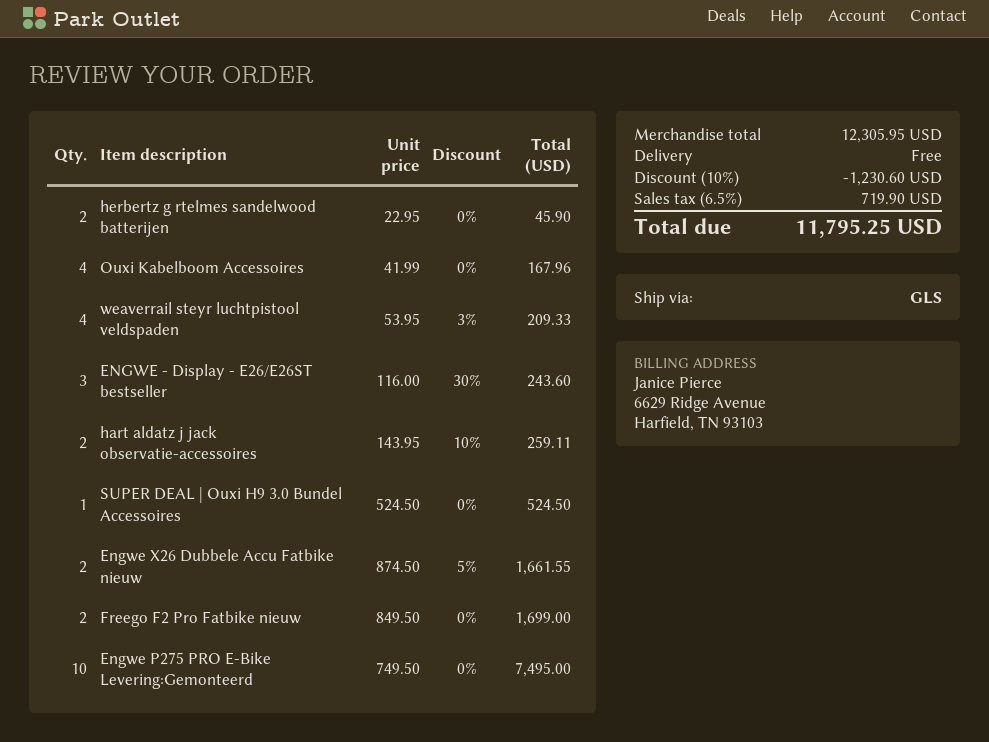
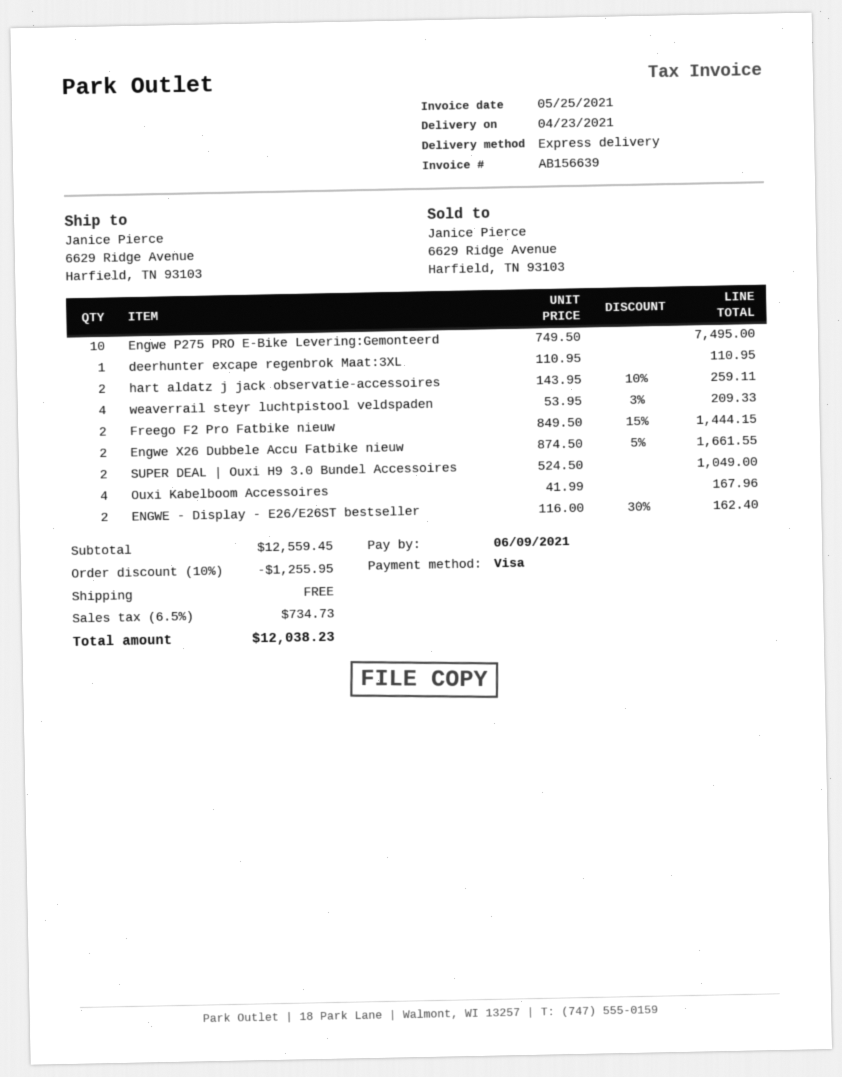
shipping method: GLS -> express
herbertz g rtelmes sandelwood batterijen: 2 x 22.95 = 45.90 -> none
ENGWE - Display - E26/E26ST bestseller: 3 x 116.00 - 30% = 243.60 -> 2 x 116.00 - 30% = 162.40
SUPER DEAL | Ouxi H9 3.0 Bundel Accessoires: 1 x 524.50 = 524.50 -> 2 x 524.50 = 1049.00
Freego F2 Pro Fatbike nieuw: 2 x 849.50 = 1699.00 -> 2 x 849.50 - 15% = 1444.15
deerhunter excape regenbrok Maat:3XL: none -> 1 x 110.95 = 110.95
subtotal: 12305.95 -> 12559.45
discount: 10% = 1230.60 -> 10% = 1255.95
tax: 6.5% = 719.90 -> 6.5% = 734.73
total: 11795.25 -> 12038.23

